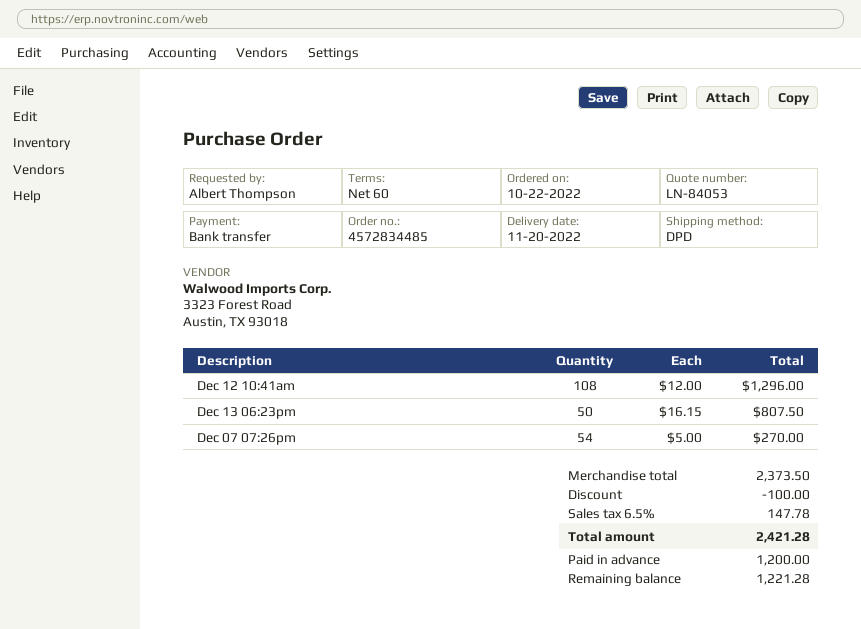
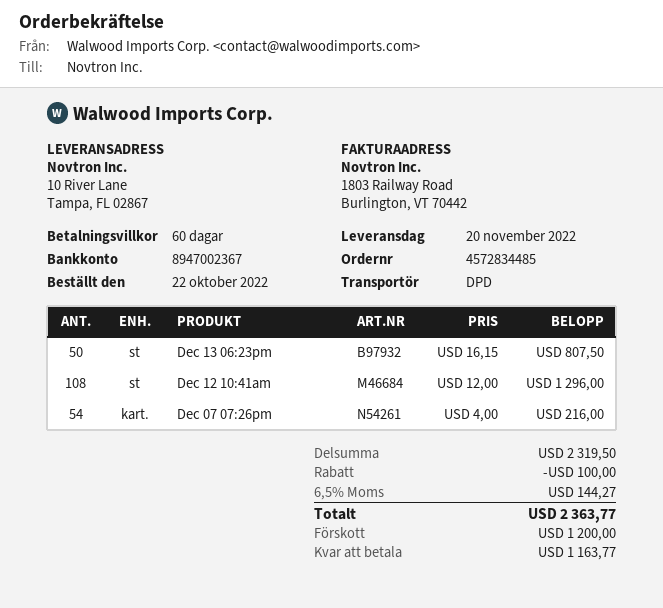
Dec 07 07:26pm: 54 x 5.00 = 270.00 -> 54 x 4.00 = 216.00
subtotal: 2373.50 -> 2319.50
tax: 6.5% = 147.78 -> 6.5% = 144.27
total: 2421.28 -> 2363.77
balance: 1221.28 -> 1163.77

